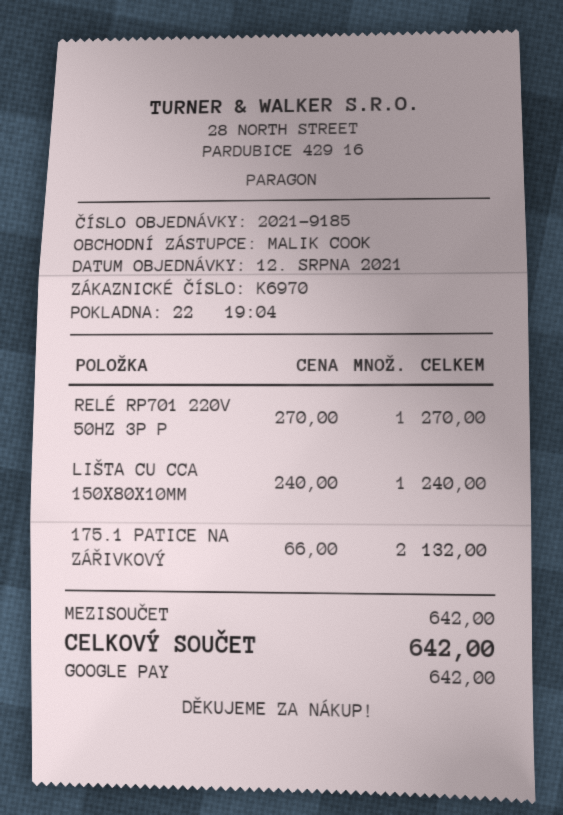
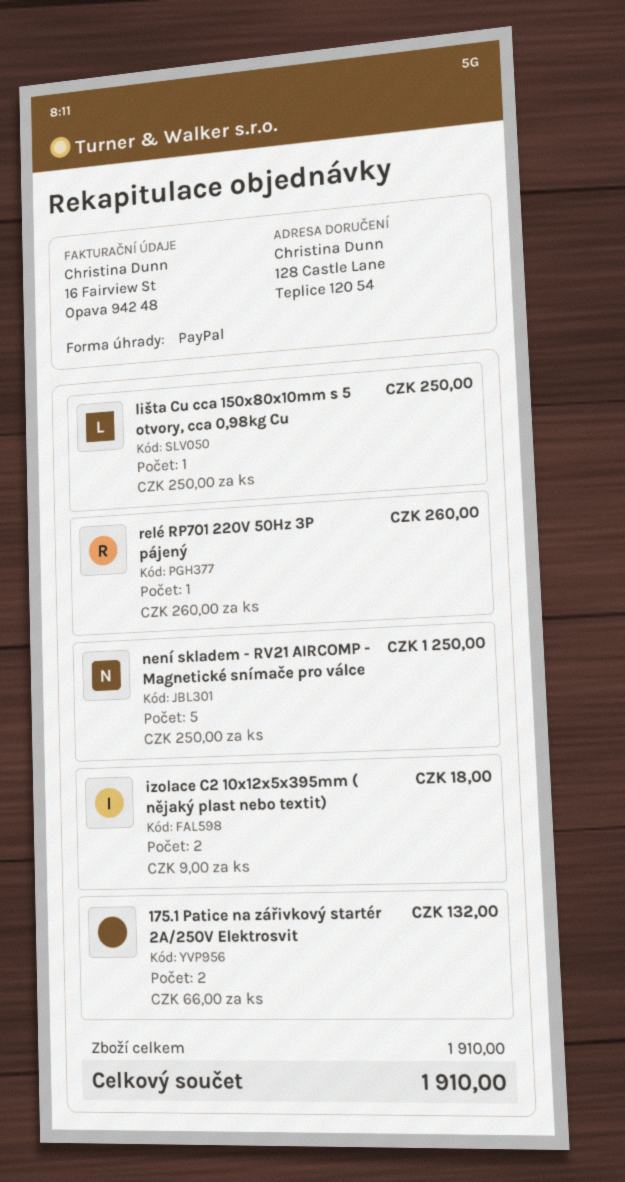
payment method: Google Pay -> PayPal
RELÉ RP701 220V 50HZ 3P P: 1 x 270.00 = 270.00 -> 1 x 260.00 = 260.00
LIŠTA CU CCA 150X80X10MM: 1 x 240.00 = 240.00 -> 1 x 250.00 = 250.00
není skladem - RV21 AIRCOMP - Magnetické snímače pro válce: none -> 5 x 250.00 = 1250.00
izolace C2 10x12x5x395mm ( nějaký plast nebo textit): none -> 2 x 9.00 = 18.00
subtotal: 642.00 -> 1910.00
total: 642.00 -> 1910.00

